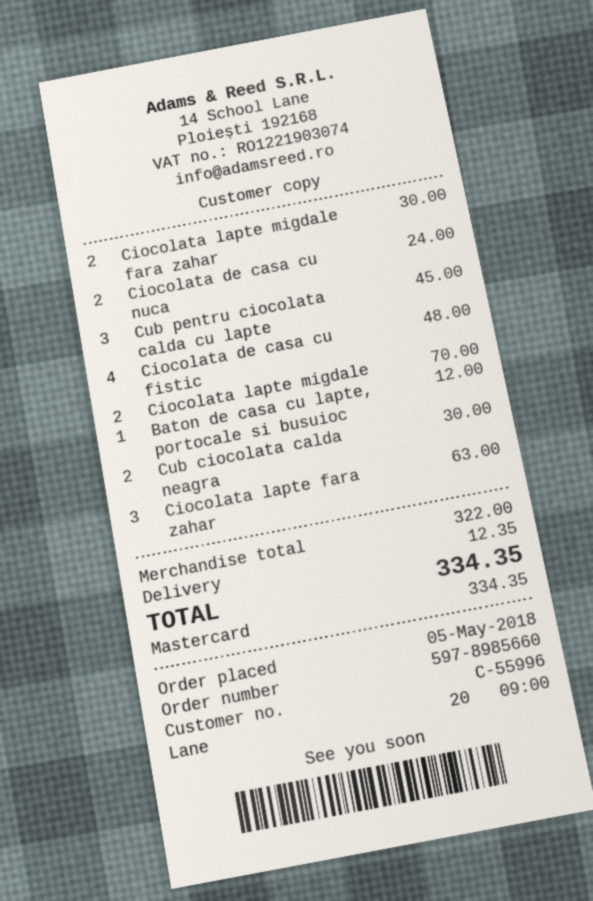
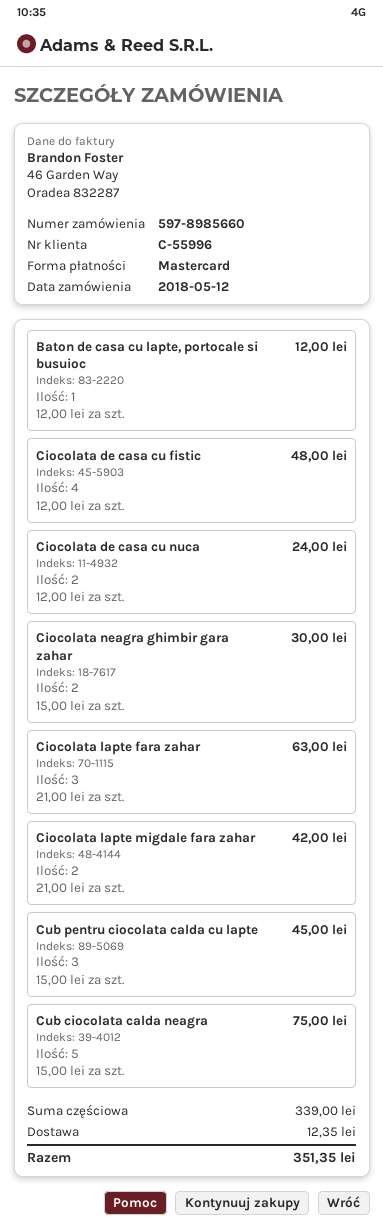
order date: 2018-05-05 -> 2018-05-12
Ciocolata lapte migdale fara zahar: 2 for 30.00 -> 2 for 42.00
Ciocolata lapte migdale: 2 for 70.00 -> none
Cub ciocolata calda neagra: 2 for 30.00 -> 5 for 75.00
Ciocolata neagra ghimbir gara zahar: none -> 2 for 30.00
subtotal: 322.00 -> 339.00
total: 334.35 -> 351.35

